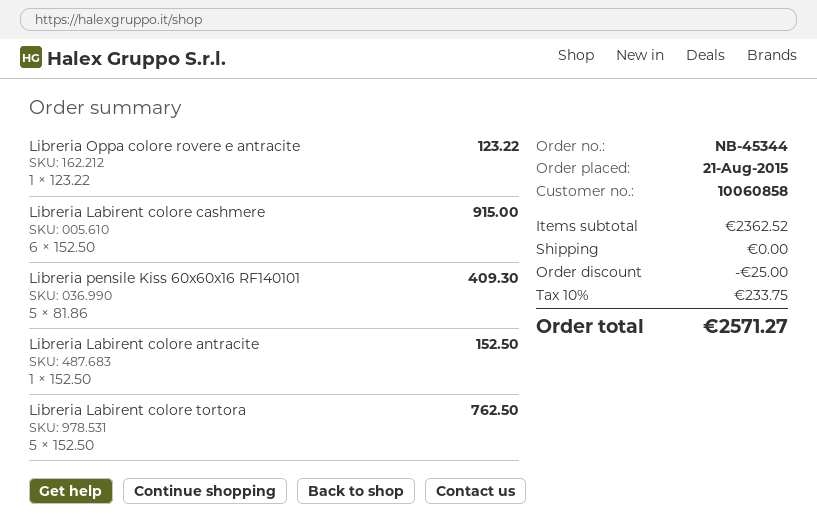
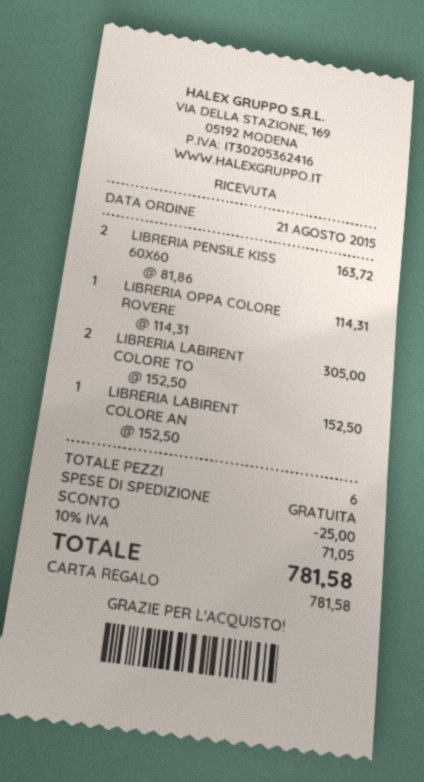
Libreria Oppa colore rovere e antracite: 1 x 123.22 = 123.22 -> 1 x 114.31 = 114.31
Libreria Labirent colore cashmere: 6 x 152.50 = 915.00 -> none
Libreria pensile Kiss 60x60x16 RF140101: 5 x 81.86 = 409.30 -> 2 x 81.86 = 163.72
Libreria Labirent colore tortora: 5 x 152.50 = 762.50 -> 2 x 152.50 = 305.00
tax: 10% = 233.75 -> 10% = 71.05
total: 2571.27 -> 781.58

